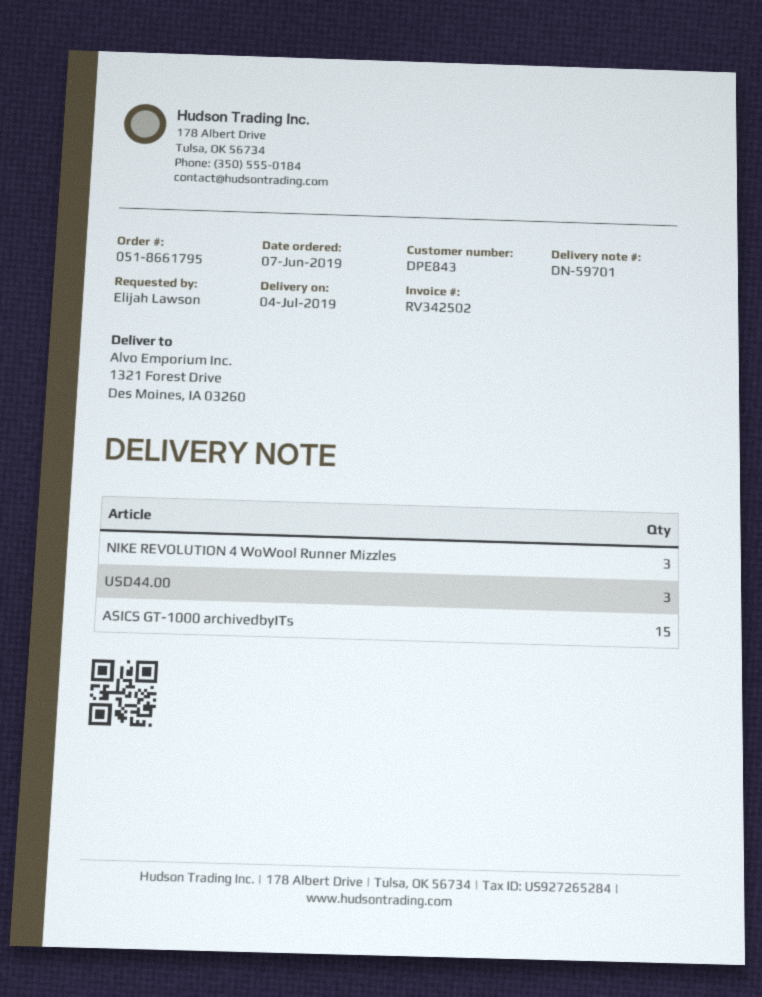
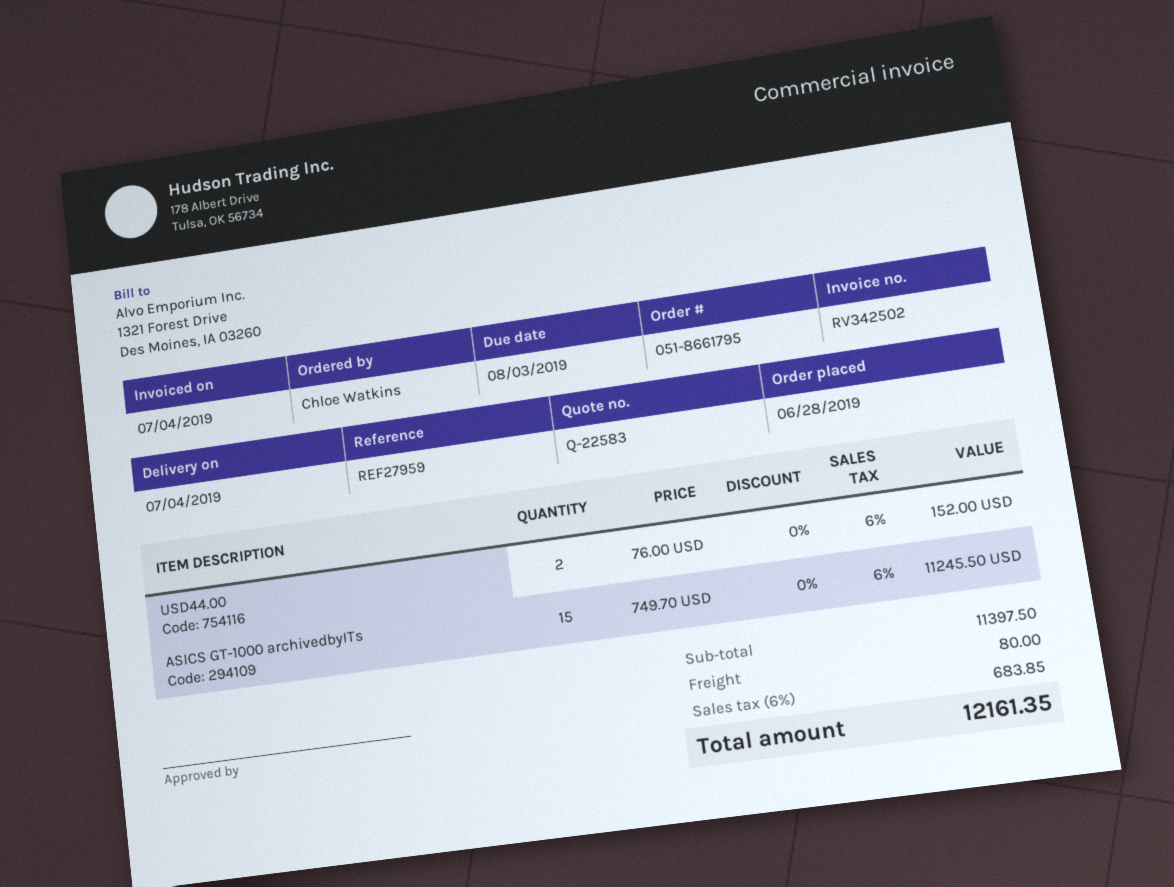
order date: 2019-06-07 -> 2019-06-28
ordered by: Elijah Lawson -> Chloe Watkins
NIKE REVOLUTION 4 WoWool Runner Mizzles: 3 -> none
USD44.00: 3 -> 2

